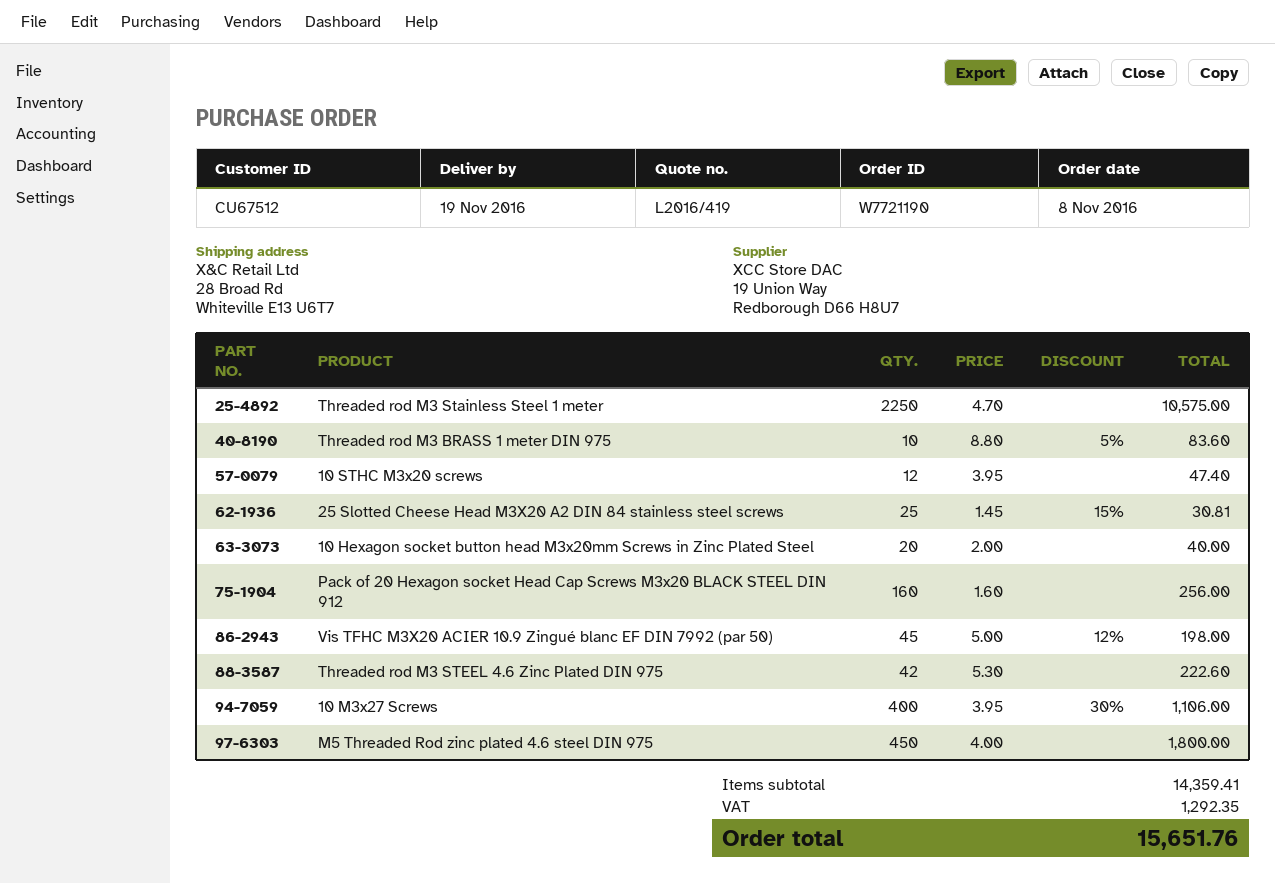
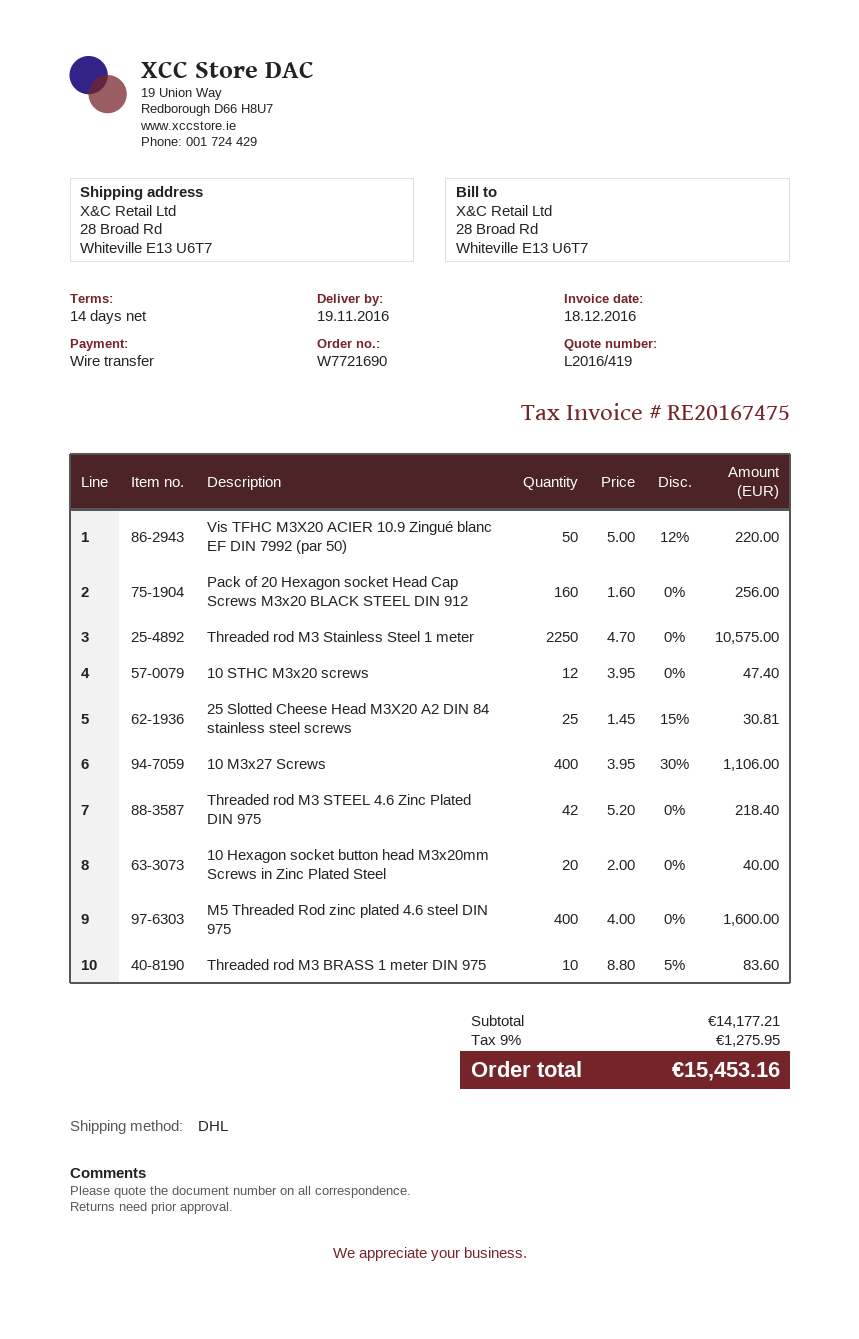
order number: W7721190 -> W7721690
Vis TFHC M3X20 ACIER 10.9 Zingué blanc EF DIN 7992 (par 50): 45 x 5.00 - 12% = 198.00 -> 50 x 5.00 - 12% = 220.00
Threaded rod M3 STEEL 4.6 Zinc Plated DIN 975: 42 x 5.30 = 222.60 -> 42 x 5.20 = 218.40
M5 Threaded Rod zinc plated 4.6 steel DIN 975: 450 x 4.00 = 1800.00 -> 400 x 4.00 = 1600.00
subtotal: 14359.41 -> 14177.21
tax: 1292.35 -> 1275.95
total: 15651.76 -> 15453.16

